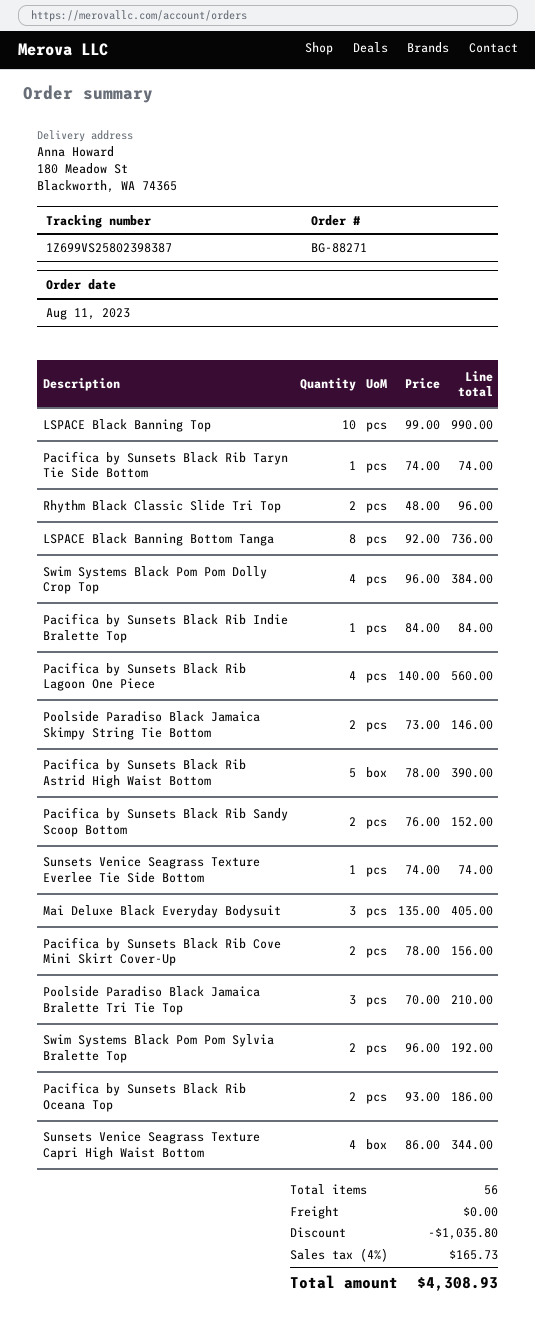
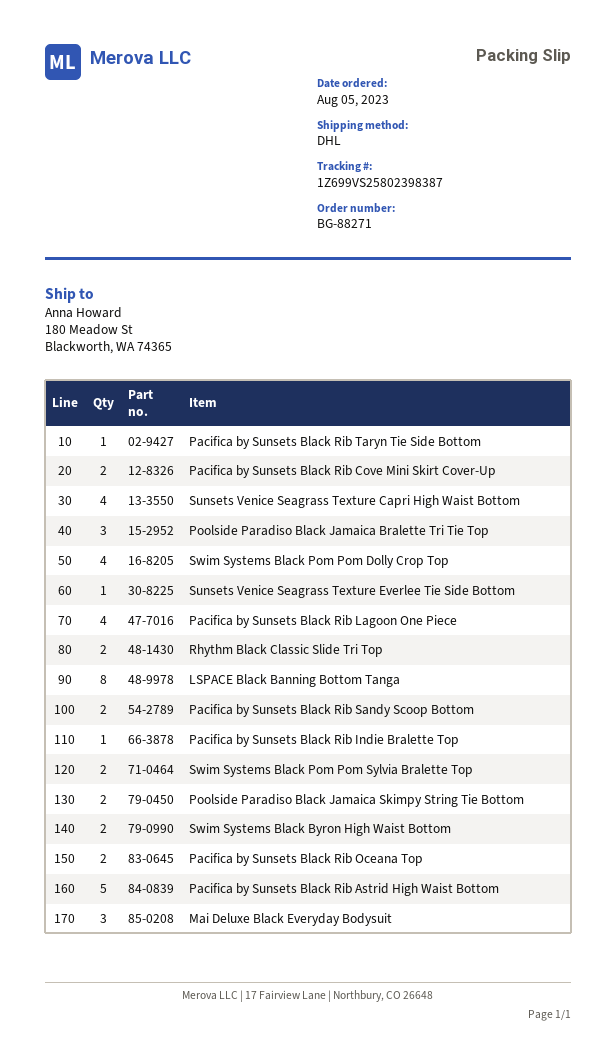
order date: 2023-08-11 -> 2023-08-05
LSPACE Black Banning Top: 10 -> none
Swim Systems Black Byron High Waist Bottom: none -> 2

